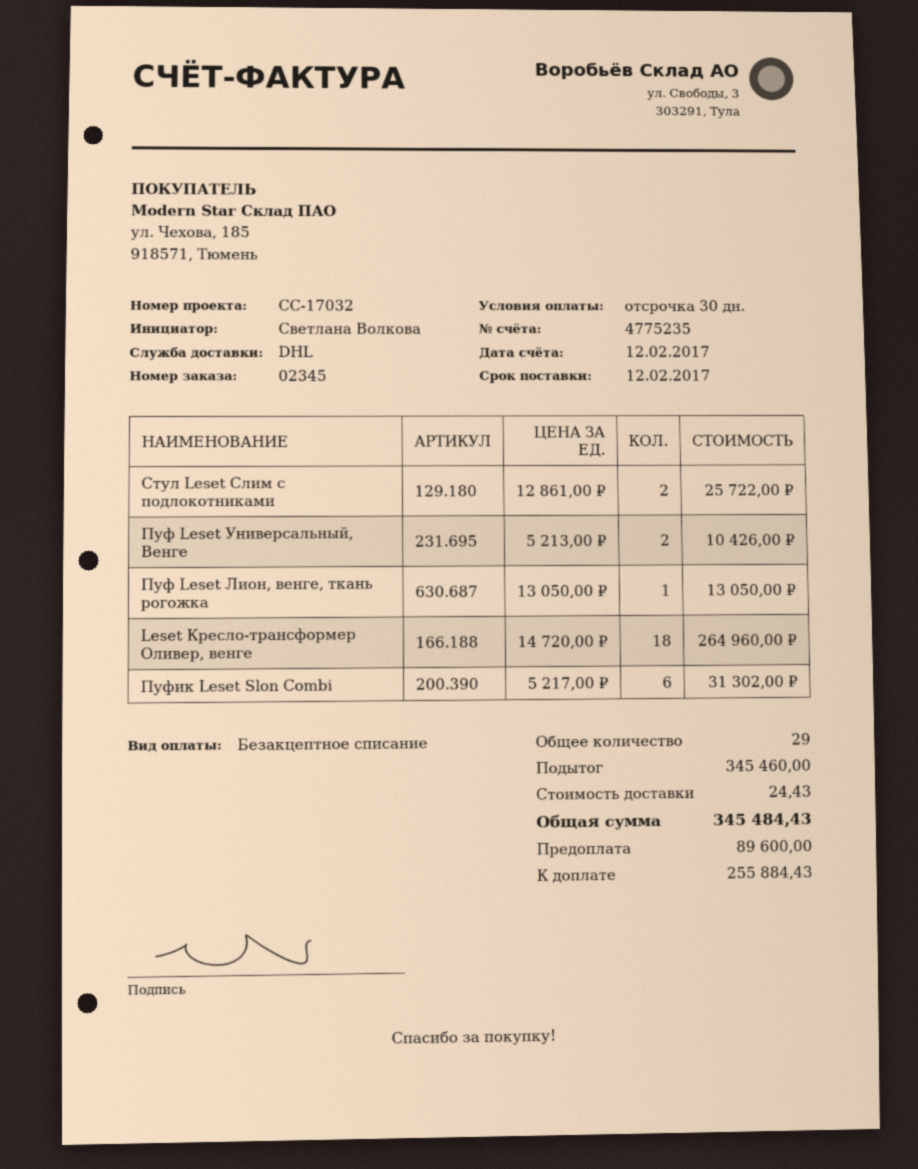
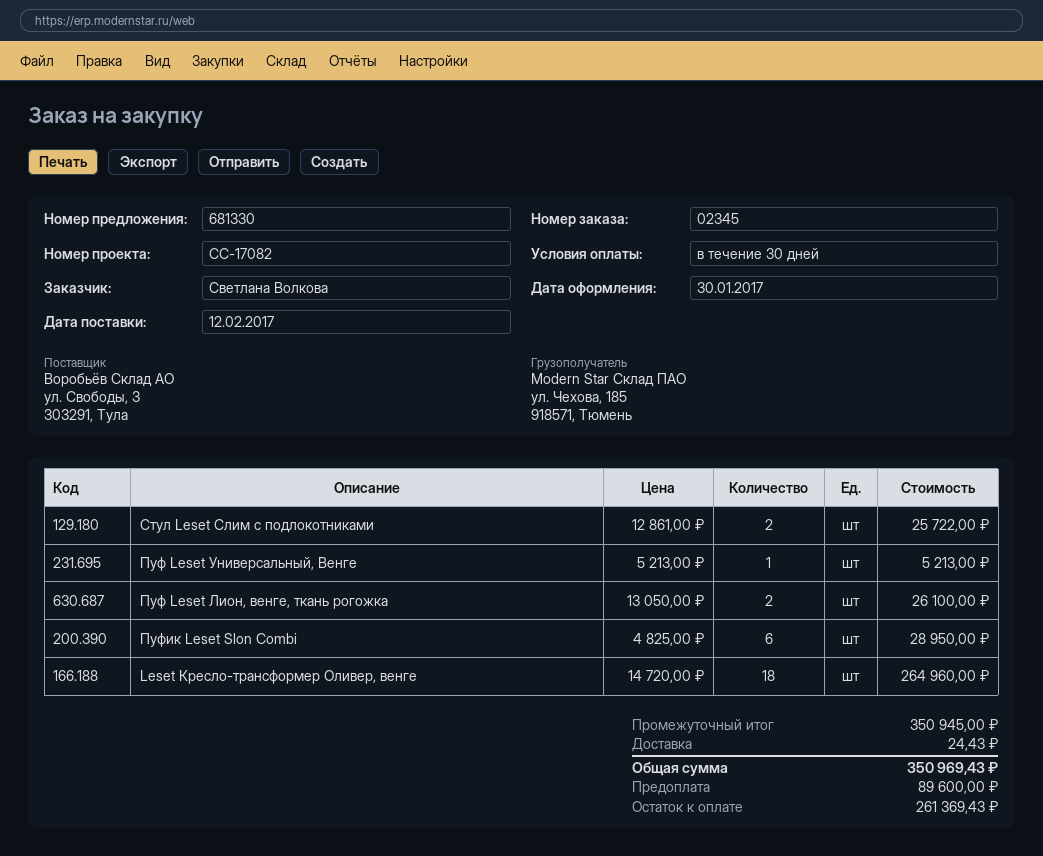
reference: CC-17032 -> CC-17082
Пуф Leset Универсальный, Венге: 2 x 5213.00 = 10426.00 -> 1 x 5213.00 = 5213.00
Пуф Leset Лион, венге, ткань рогожка: 1 x 13050.00 = 13050.00 -> 2 x 13050.00 = 26100.00
Пуфик Leset Slon Combi: 6 x 5217.00 = 31302.00 -> 6 x 4825.00 = 28950.00
subtotal: 345460.00 -> 350945.00
total: 345484.43 -> 350969.43
balance: 255884.43 -> 261369.43

